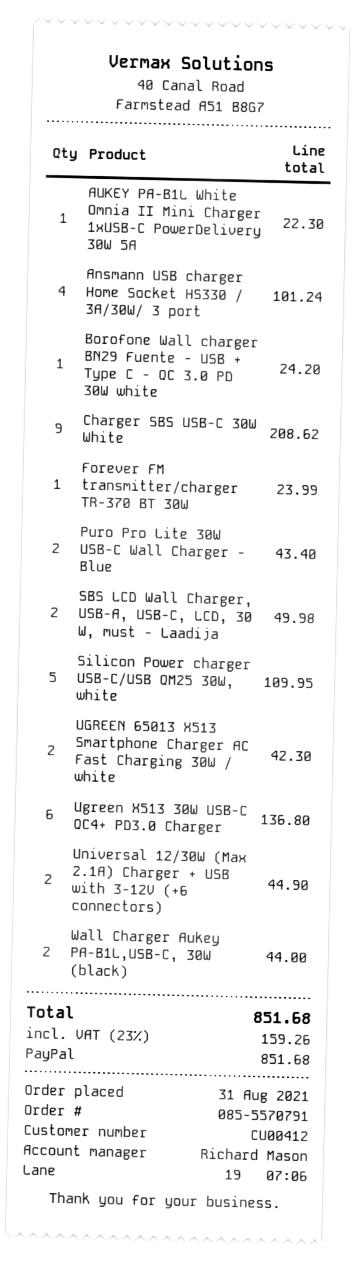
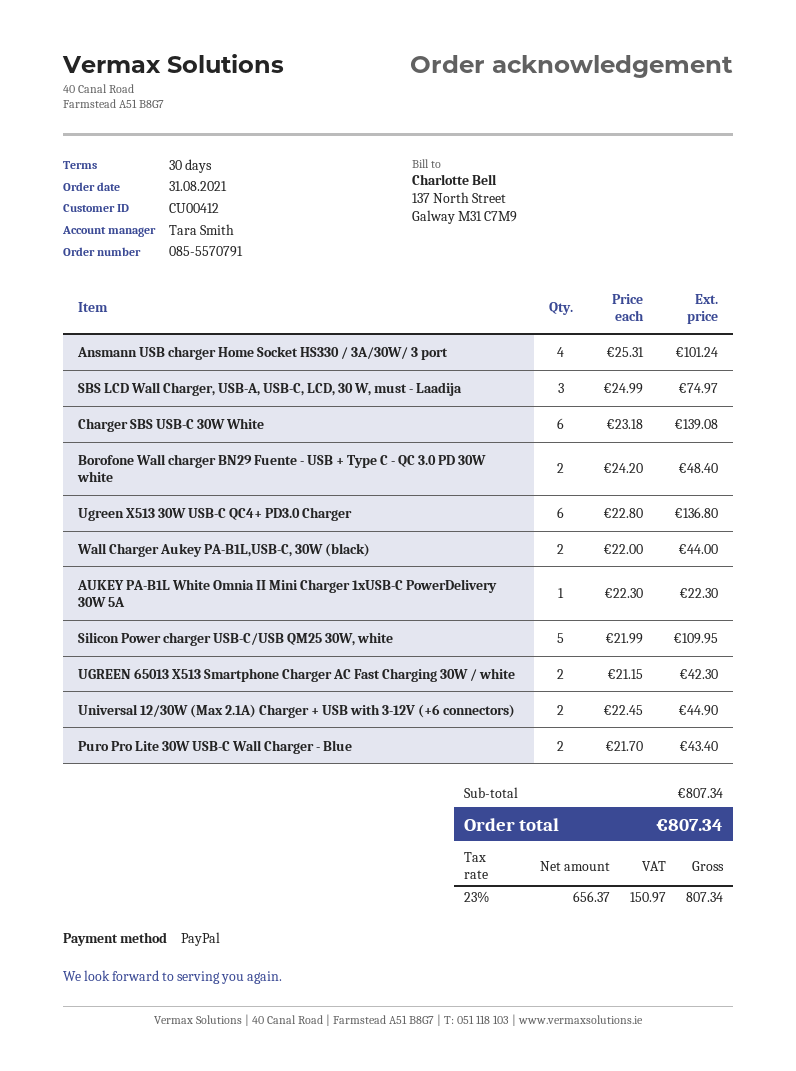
sales rep: Richard Mason -> Tara Smith
Borofone Wall charger BN29 Fuente - USB + Type C - QC 3.0 PD 30W white: 1 for 24.20 -> 2 for 48.40
Charger SBS USB-C 30W White: 9 for 208.62 -> 6 for 139.08
Forever FM transmitter/charger TR-370 BT 30W: 1 for 23.99 -> none
SBS LCD Wall Charger, USB-A, USB-C, LCD, 30 W, must - Laadija: 2 for 49.98 -> 3 for 74.97
tax: 23% = 159.26 -> 23% = 150.97
total: 851.68 -> 807.34

